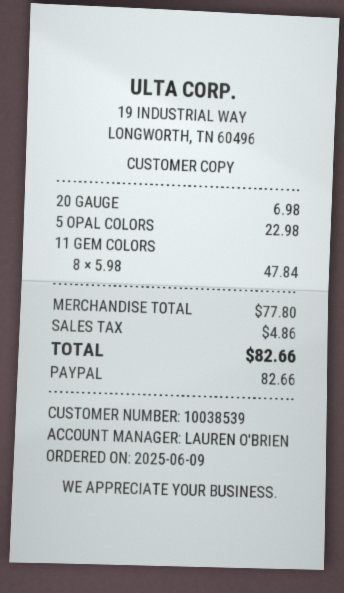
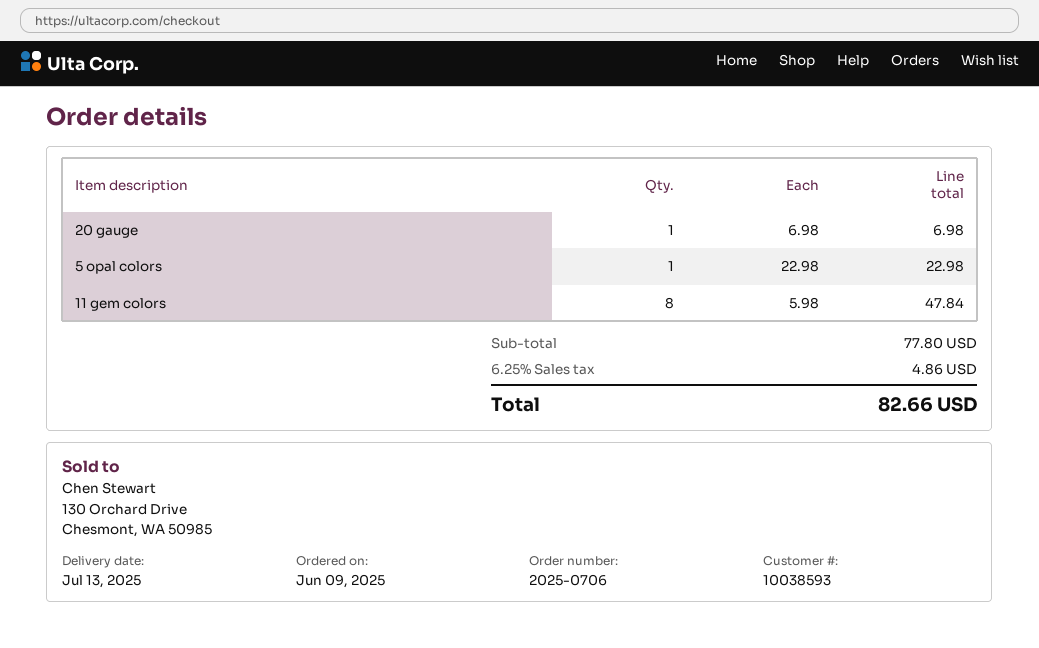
customer number: 10038539 -> 10038593

